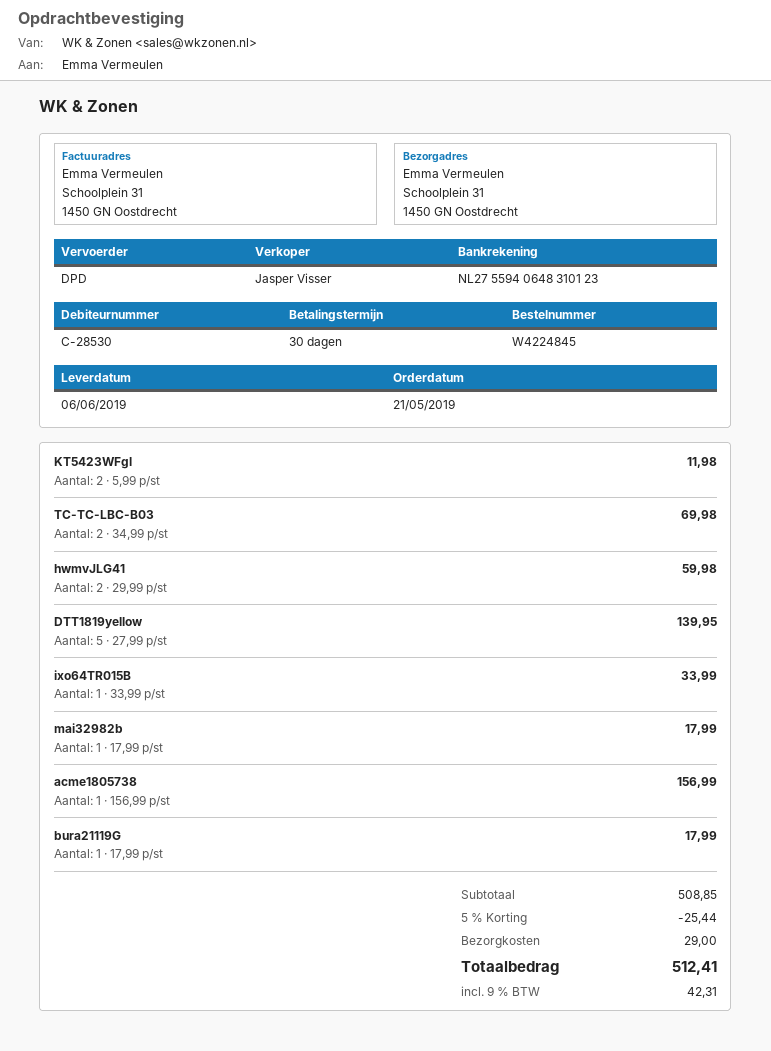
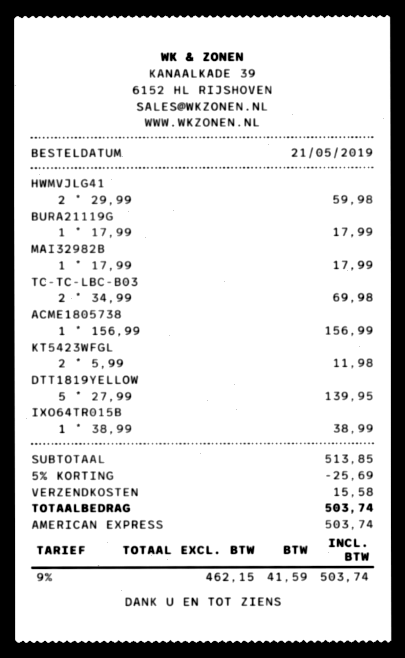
ixo64TR015B: 1 x 33.99 = 33.99 -> 1 x 38.99 = 38.99
subtotal: 508.85 -> 513.85
discount: 5% = 25.44 -> 5% = 25.69
shipping: 29.00 -> 15.58
tax: 9% = 42.31 -> 9% = 41.59
total: 512.41 -> 503.74

